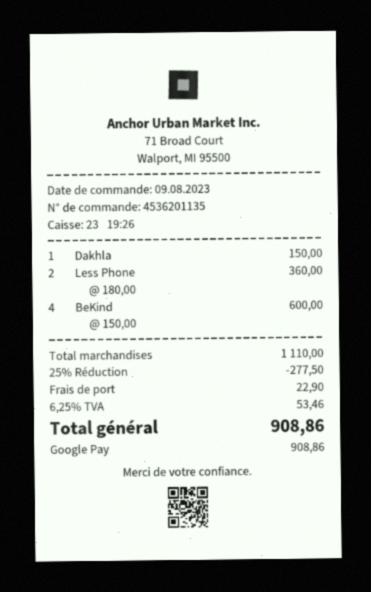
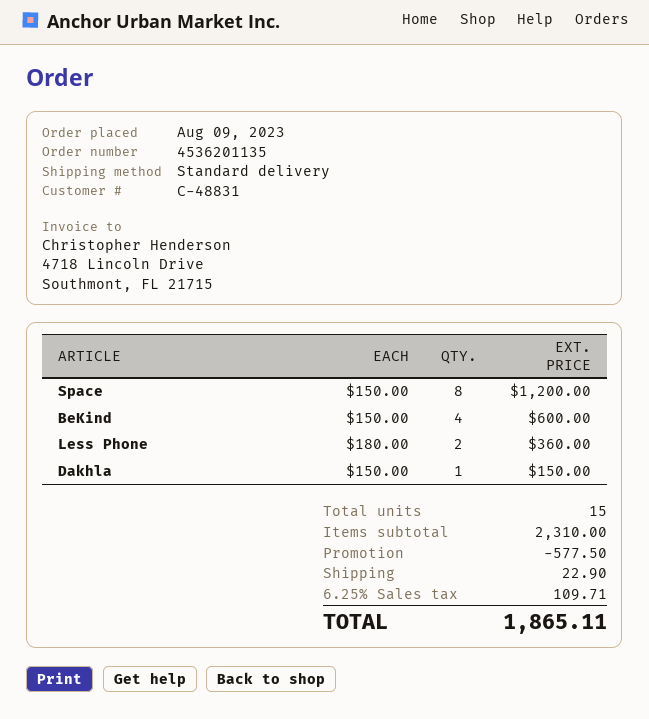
Space: none -> 8 x 150.00 = 1200.00
subtotal: 1110.00 -> 2310.00
discount: 277.50 -> 577.50
tax: 6.25% = 53.46 -> 6.25% = 109.71
total: 908.86 -> 1865.11

